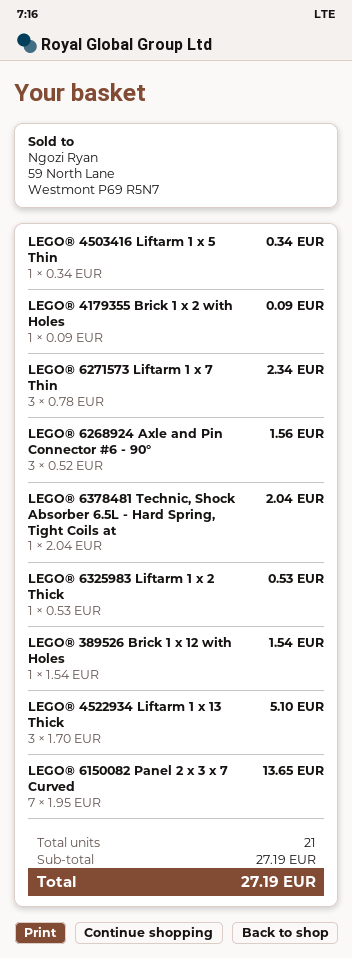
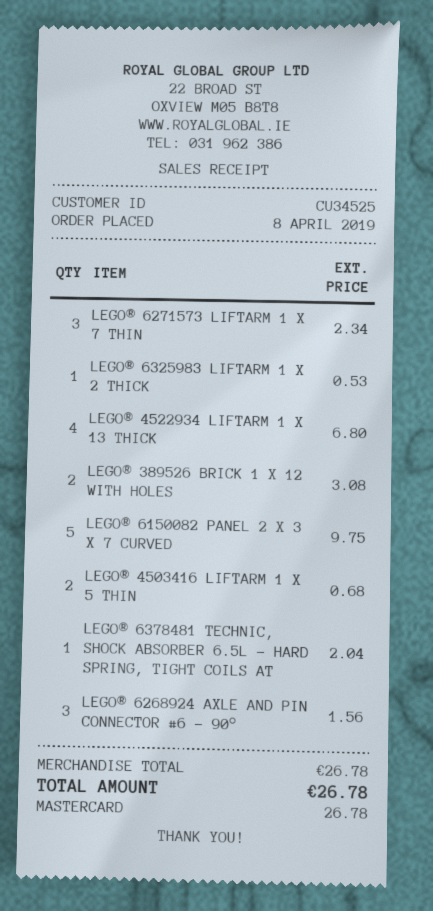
LEGO® 4503416 Liftarm 1 x 5 Thin: 1 for 0.34 -> 2 for 0.68
LEGO® 4179355 Brick 1 x 2 with Holes: 1 for 0.09 -> none
LEGO® 389526 Brick 1 x 12 with Holes: 1 for 1.54 -> 2 for 3.08
LEGO® 4522934 Liftarm 1 x 13 Thick: 3 for 5.10 -> 4 for 6.80
LEGO® 6150082 Panel 2 x 3 x 7 Curved: 7 for 13.65 -> 5 for 9.75
subtotal: 27.19 -> 26.78
total: 27.19 -> 26.78

